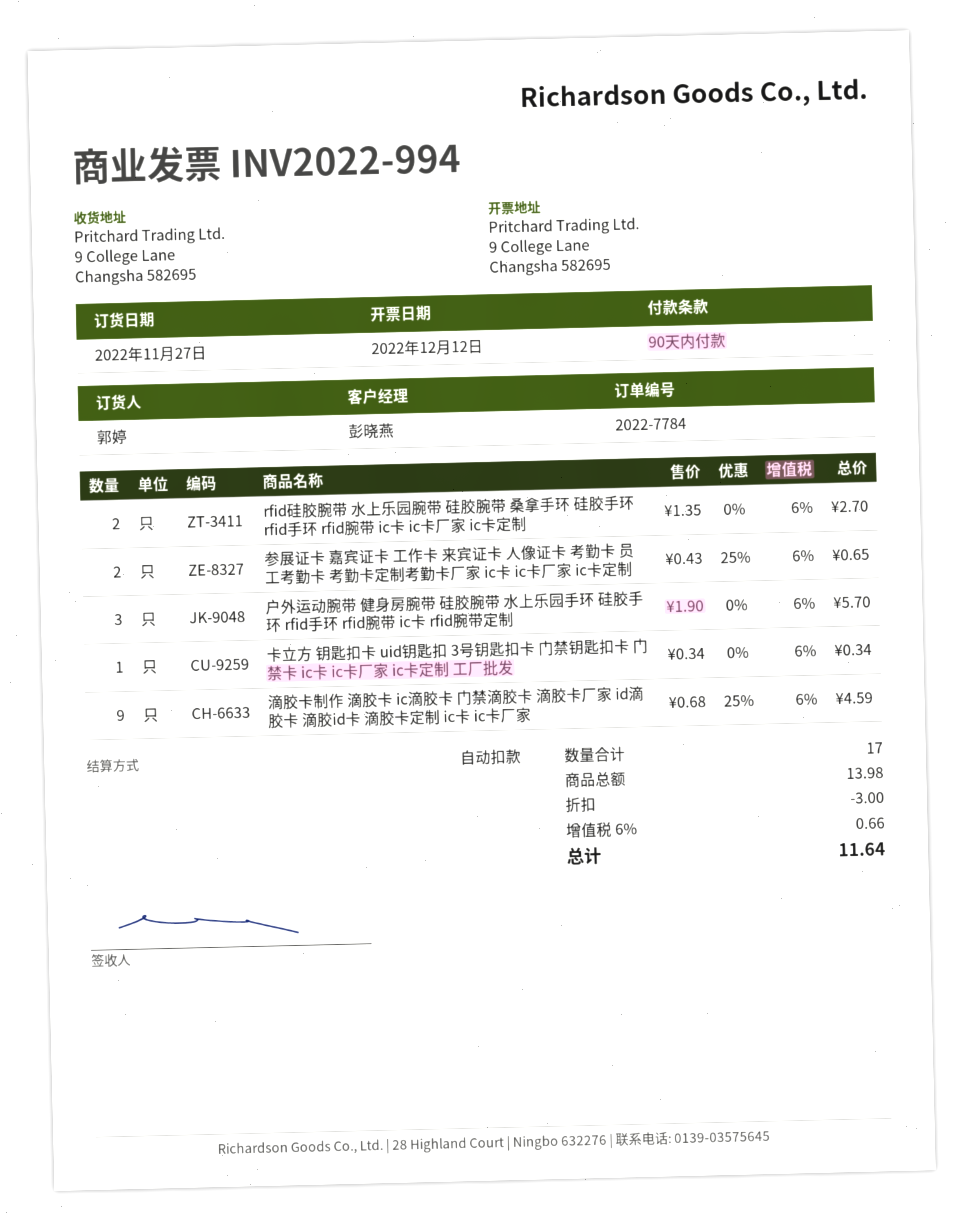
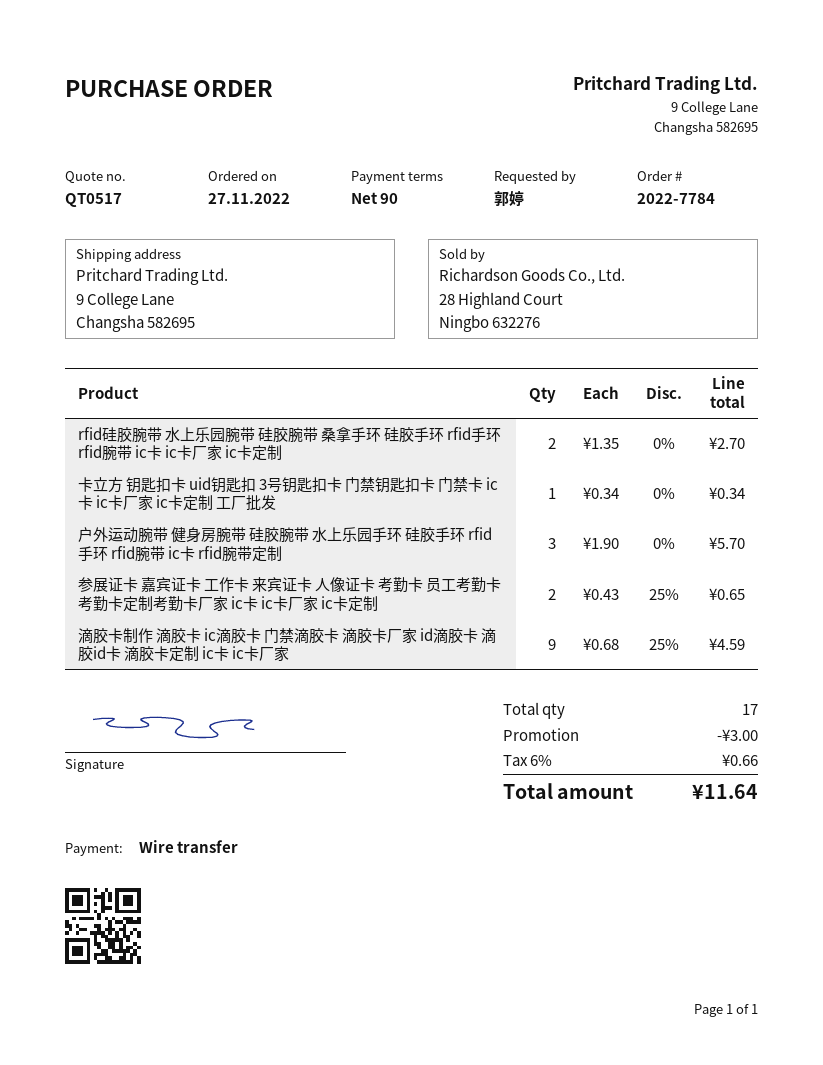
payment method: direct debit -> bank transfer

